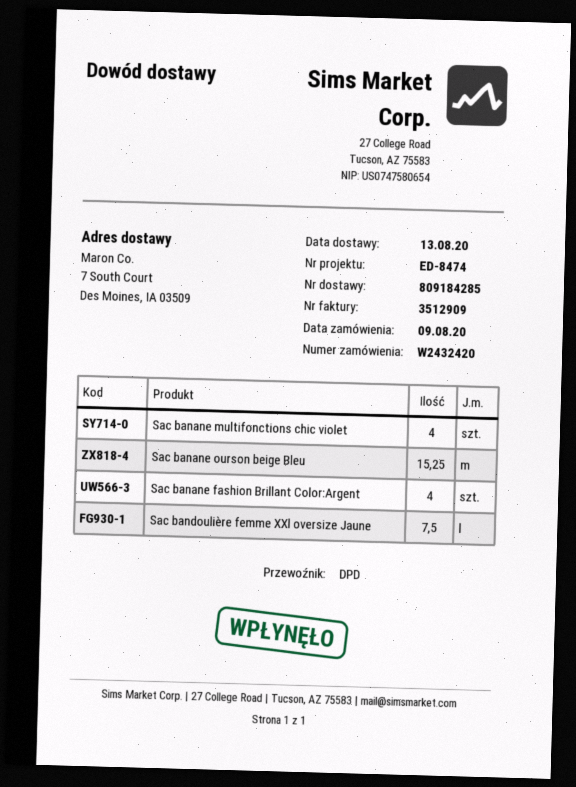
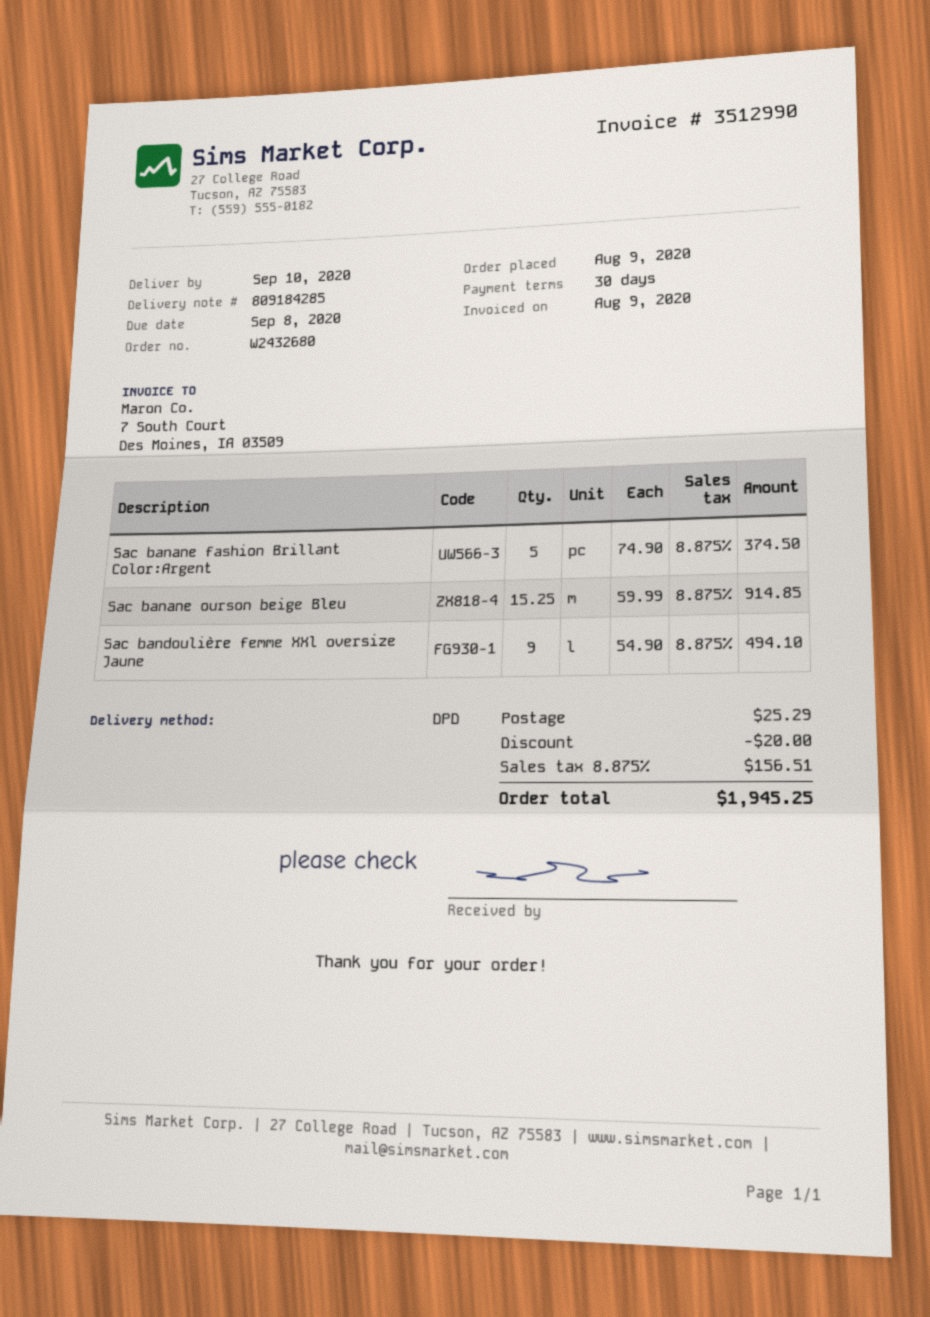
order number: W2432420 -> W2432680
delivery date: 2020-08-13 -> 2020-09-10
invoice number: 3512909 -> 3512990
Sac banane multifonctions chic violet: 4 -> none
Sac banane fashion Brillant Color:Argent: 4 -> 5
Sac bandoulière femme XXl oversize Jaune: 7.5 -> 9

